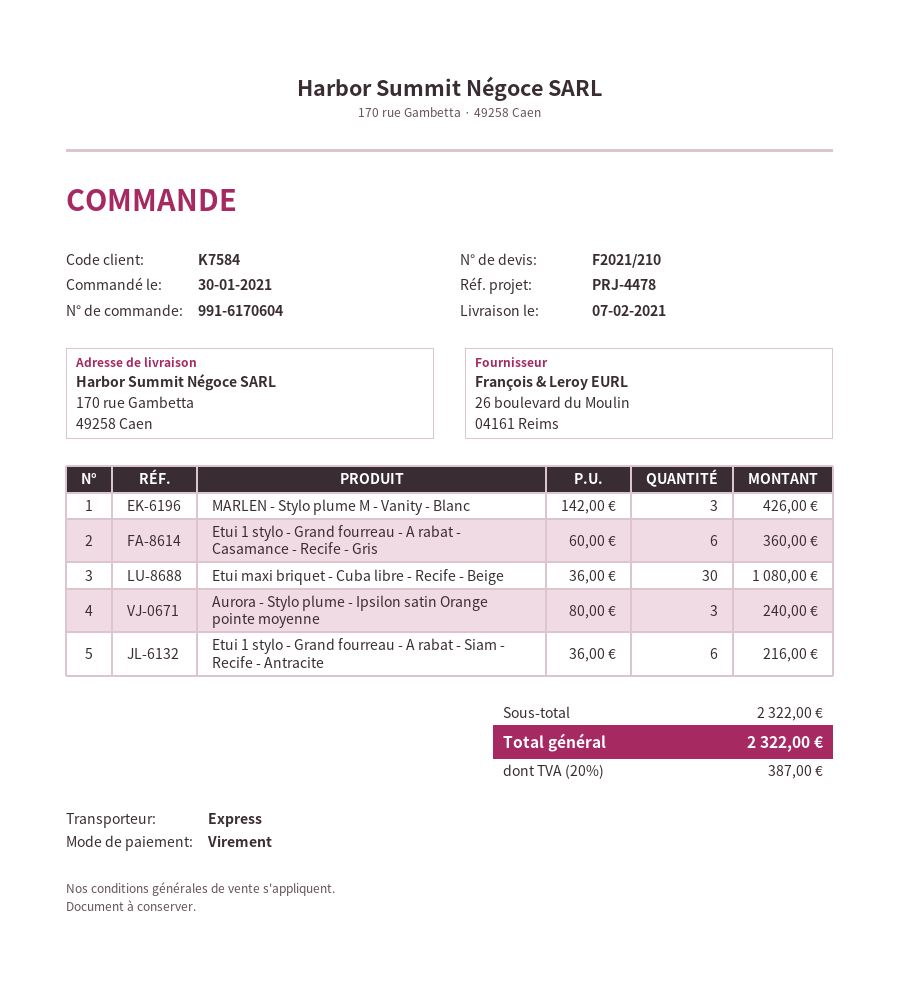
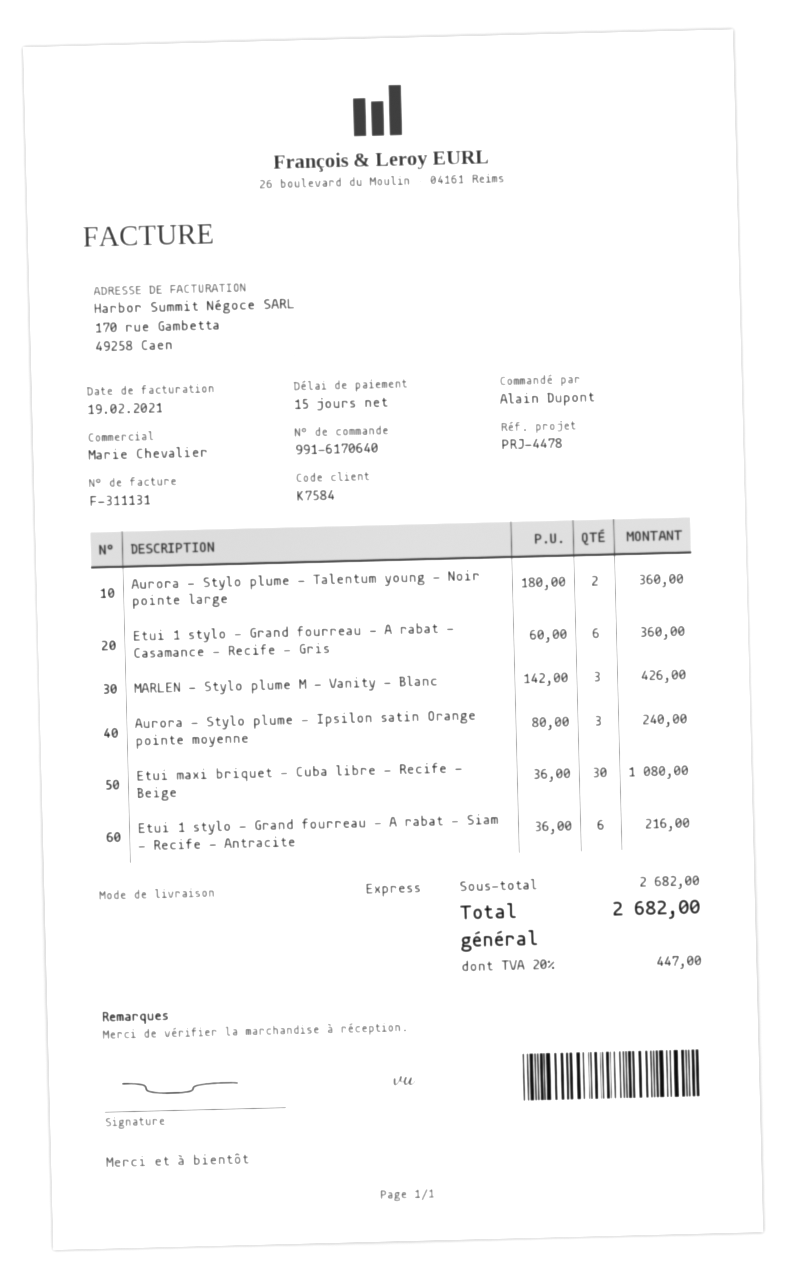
order number: 991-6170604 -> 991-6170640
Aurora - Stylo plume - Talentum young - Noir pointe large: none -> 2 x 180.00 = 360.00
subtotal: 2322.00 -> 2682.00
tax: 20% = 387.00 -> 20% = 447.00
total: 2322.00 -> 2682.00

